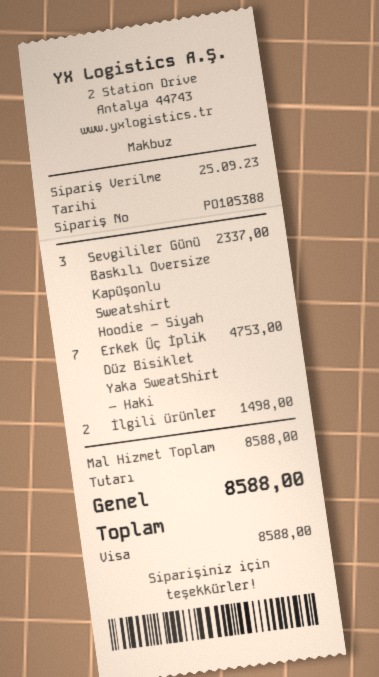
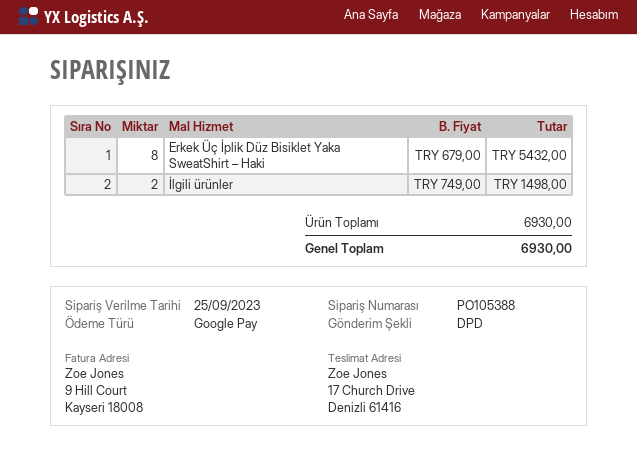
payment method: Visa -> Google Pay
Sevgililer Günü Baskılı Oversize Kapüşonlu Sweatshirt Hoodie – Siyah: 3 for 2337.00 -> none
Erkek Üç İplik Düz Bisiklet Yaka SweatShirt – Haki: 7 for 4753.00 -> 8 for 5432.00
subtotal: 8588.00 -> 6930.00
total: 8588.00 -> 6930.00

